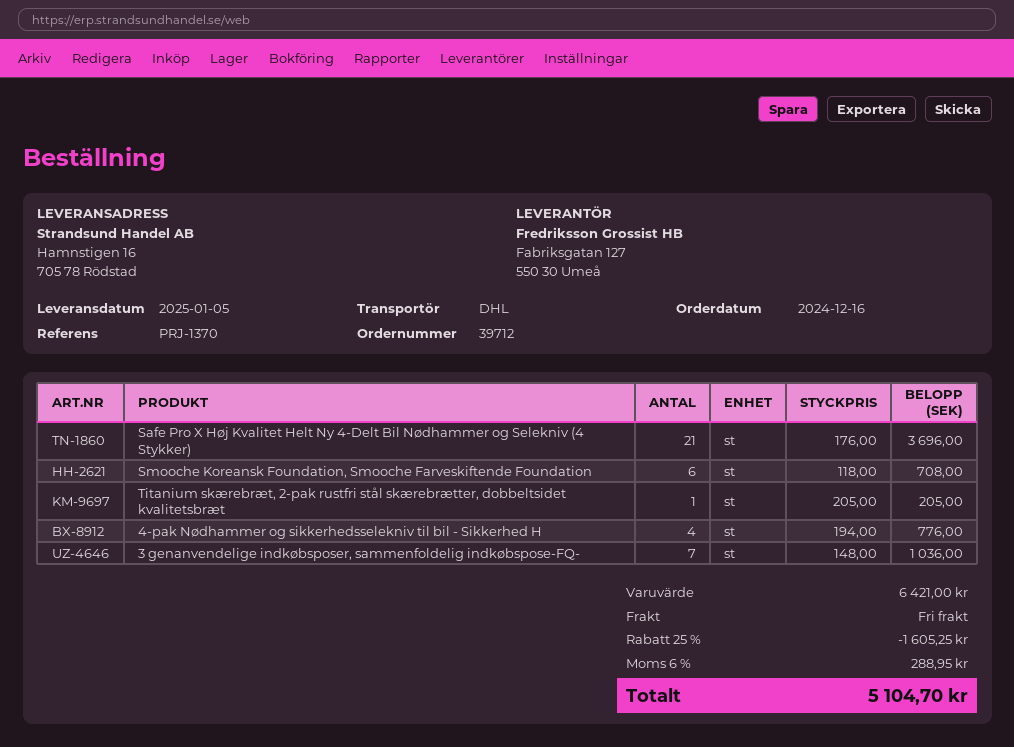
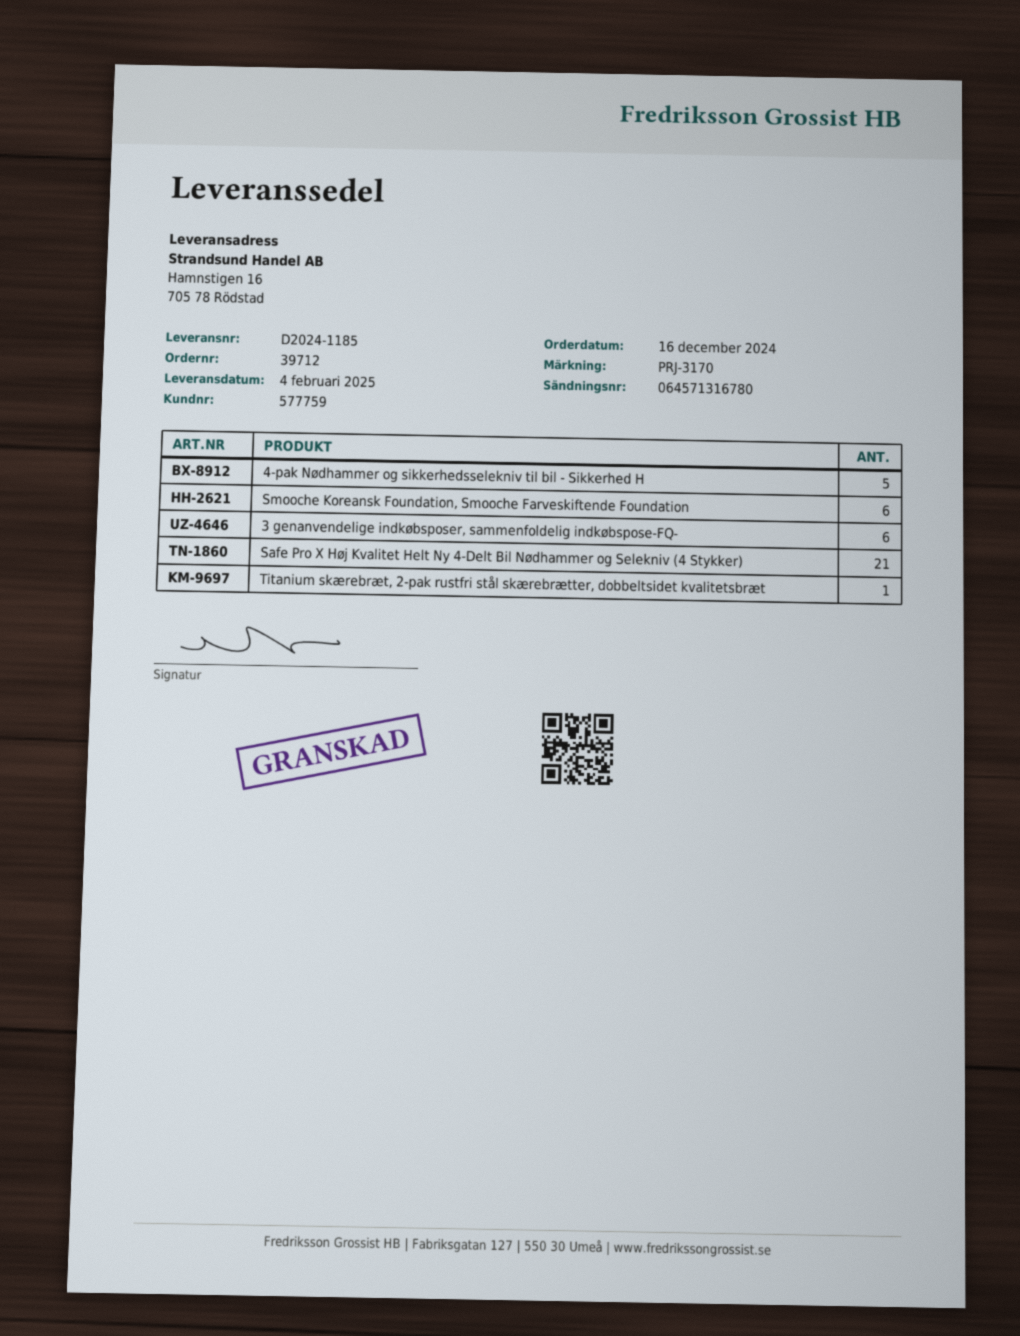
delivery date: 2025-01-05 -> 2025-02-04
reference: PRJ-1370 -> PRJ-3170
4-pak Nødhammer og sikkerhedsselekniv til bil - Sikkerhed H: 4 -> 5
3 genanvendelige indkøbsposer, sammenfoldelig indkøbspose-FQ-: 7 -> 6

